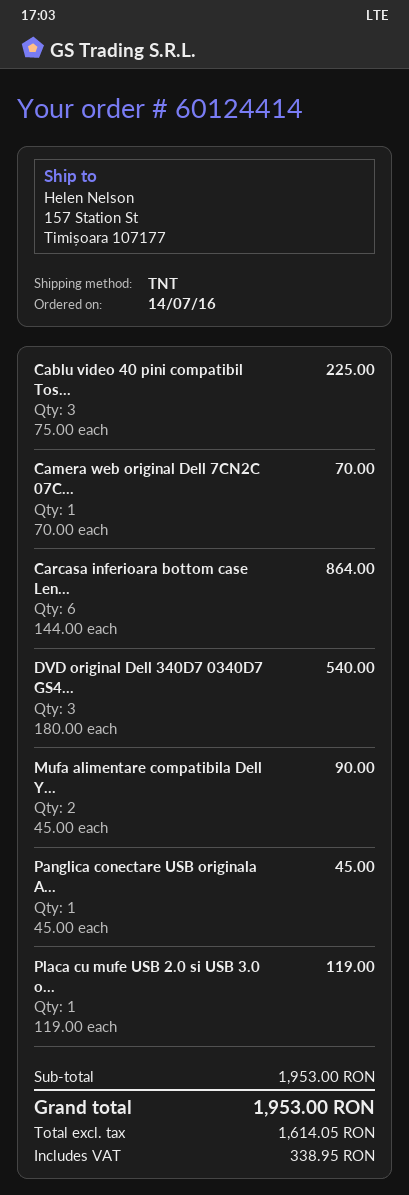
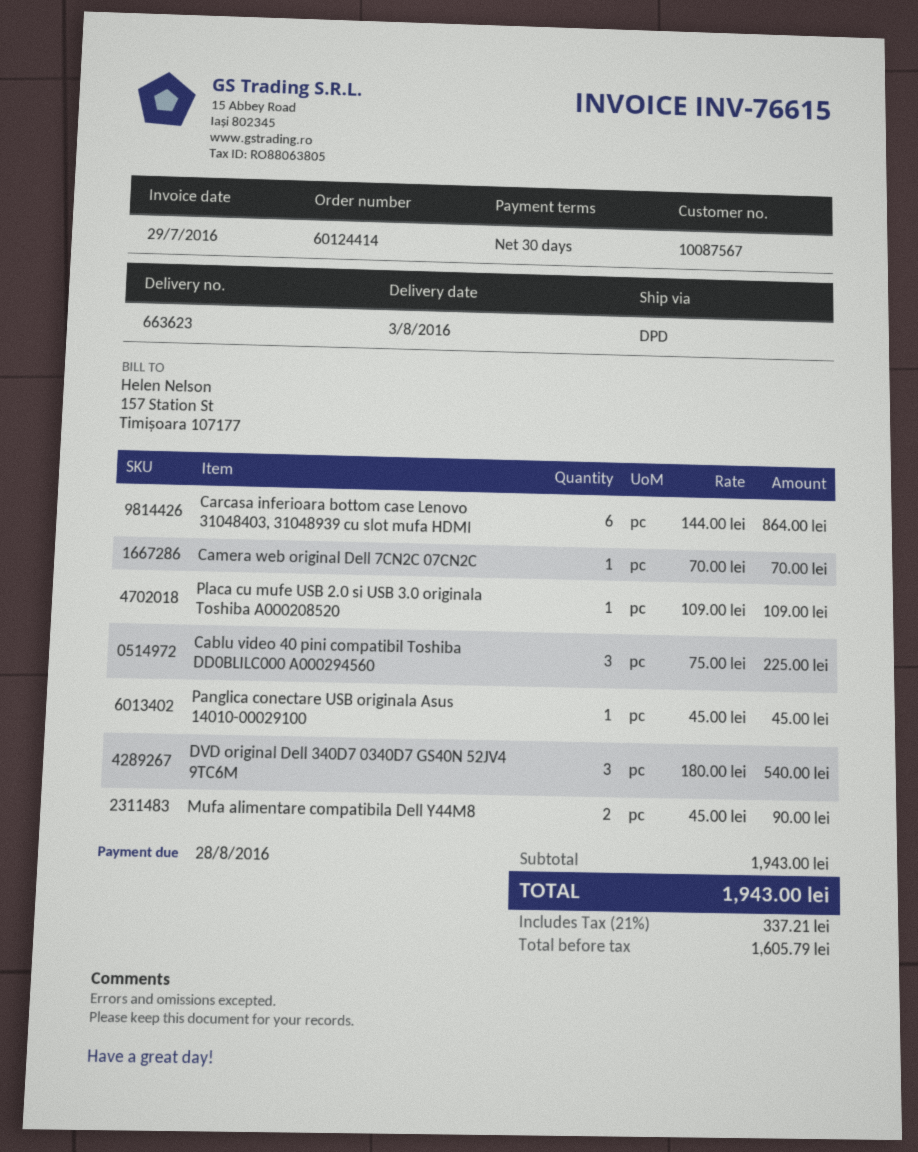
shipping method: TNT -> DPD
Placa cu mufe USB 2.0 si USB 3.0 o...: 1 x 119.00 = 119.00 -> 1 x 109.00 = 109.00
subtotal: 1953.00 -> 1943.00
net: 1614.05 -> 1605.79
tax: 338.95 -> 337.21
total: 1953.00 -> 1943.00

